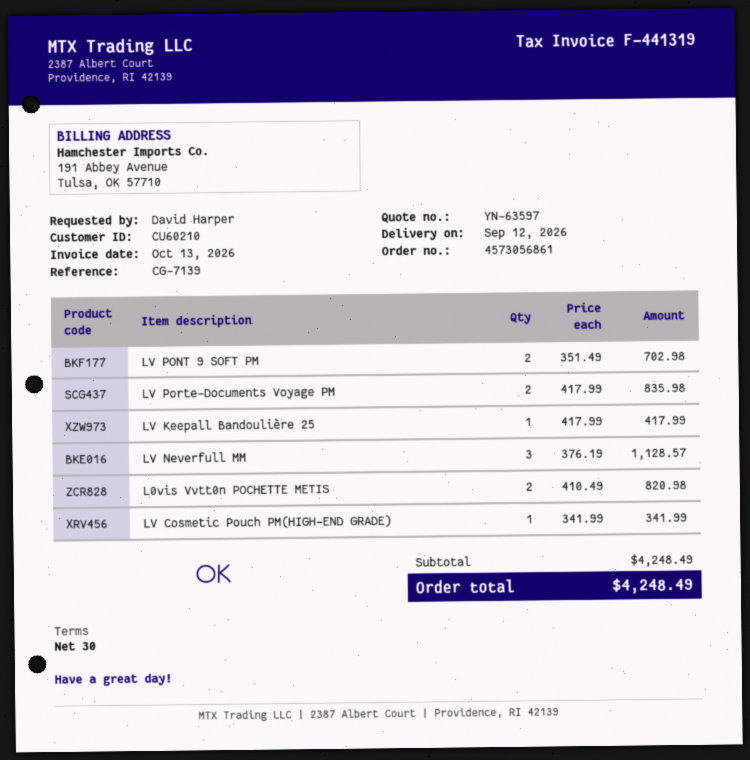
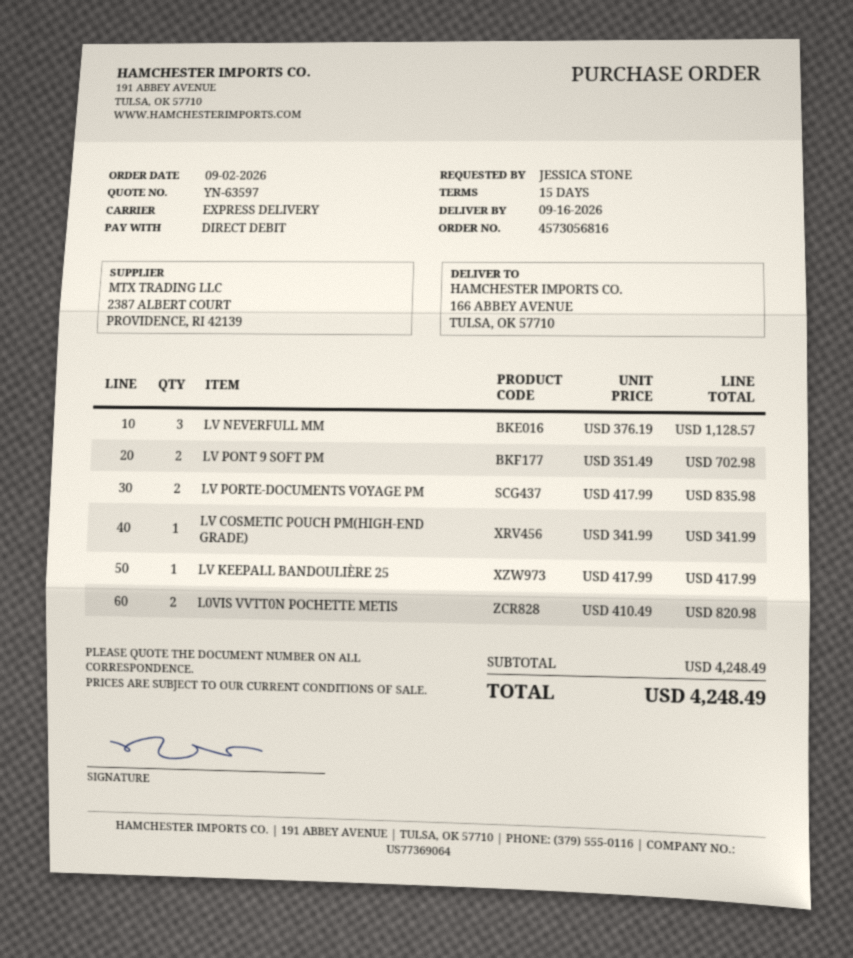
order number: 4573056861 -> 4573056816
delivery date: 2026-09-12 -> 2026-09-16
payment terms: 30 days -> 15 days
ordered by: David Harper -> JESSICA STONE

